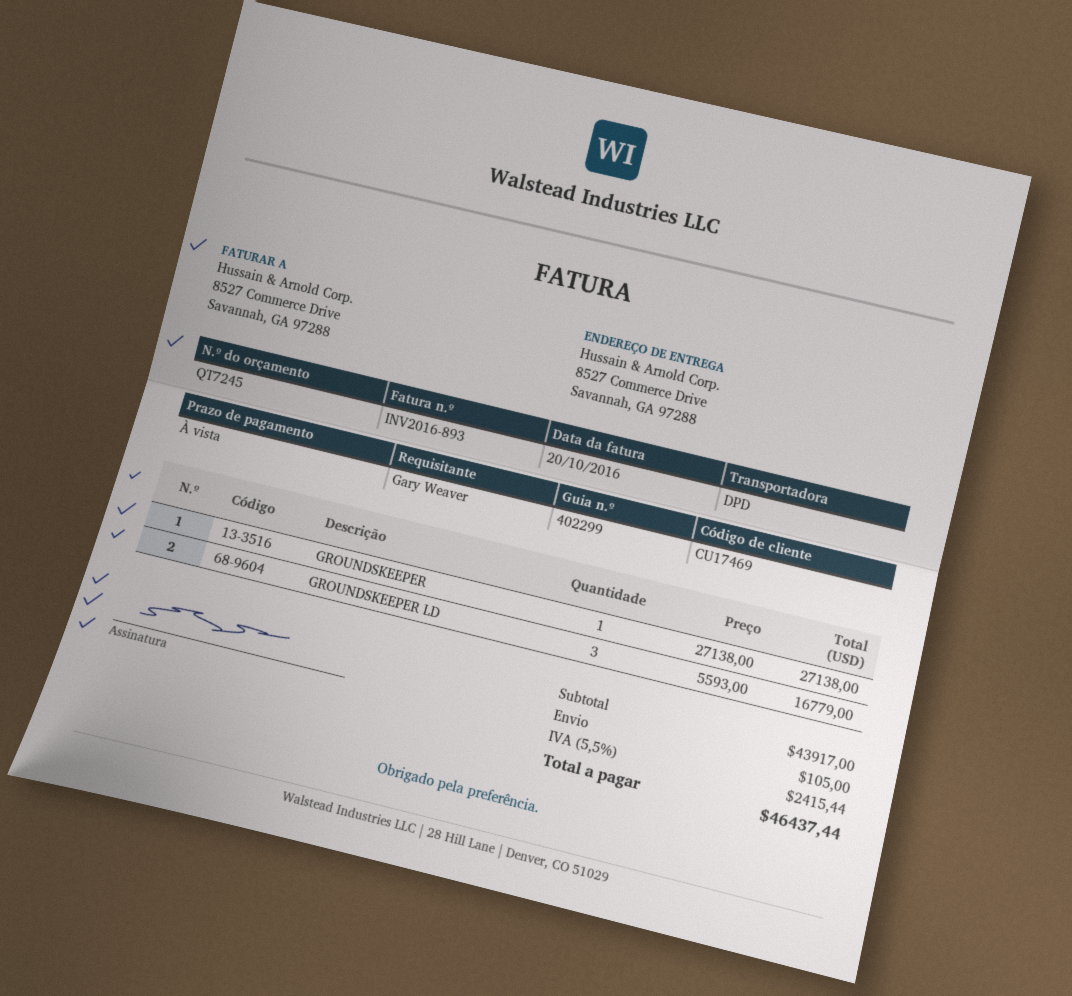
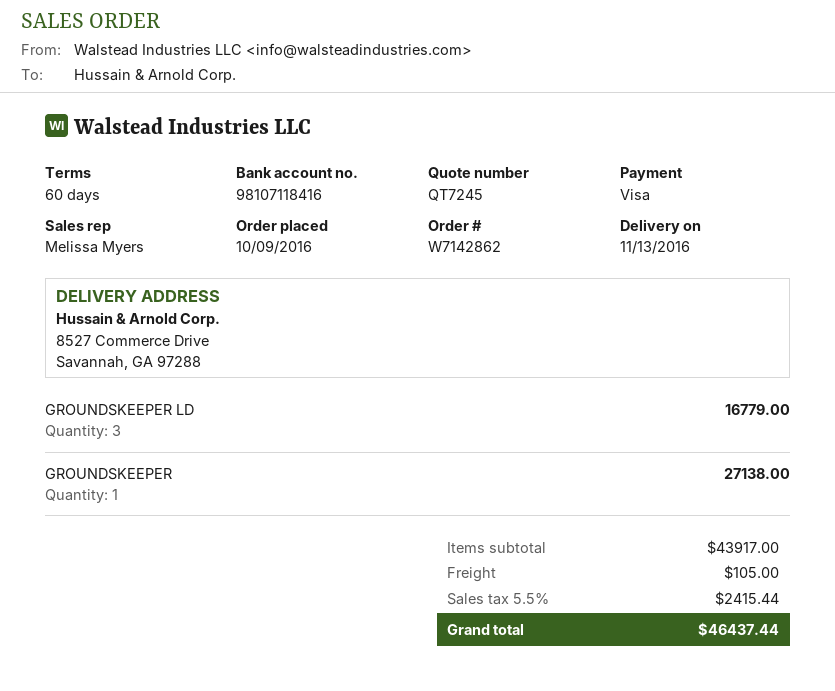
payment terms: on receipt -> 60 days

